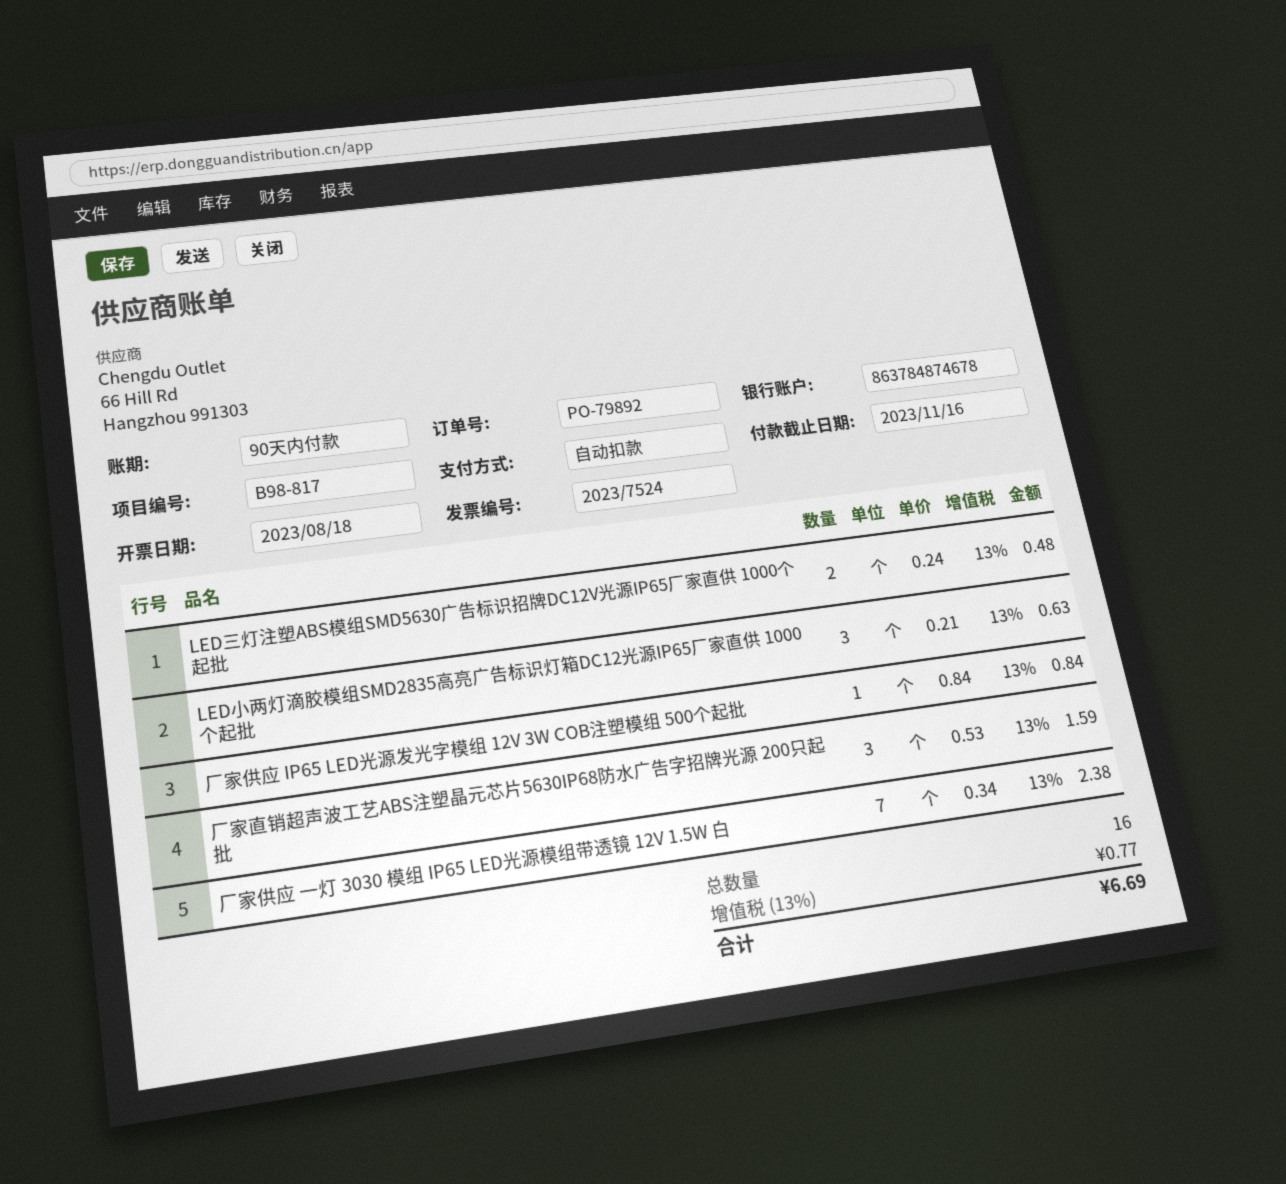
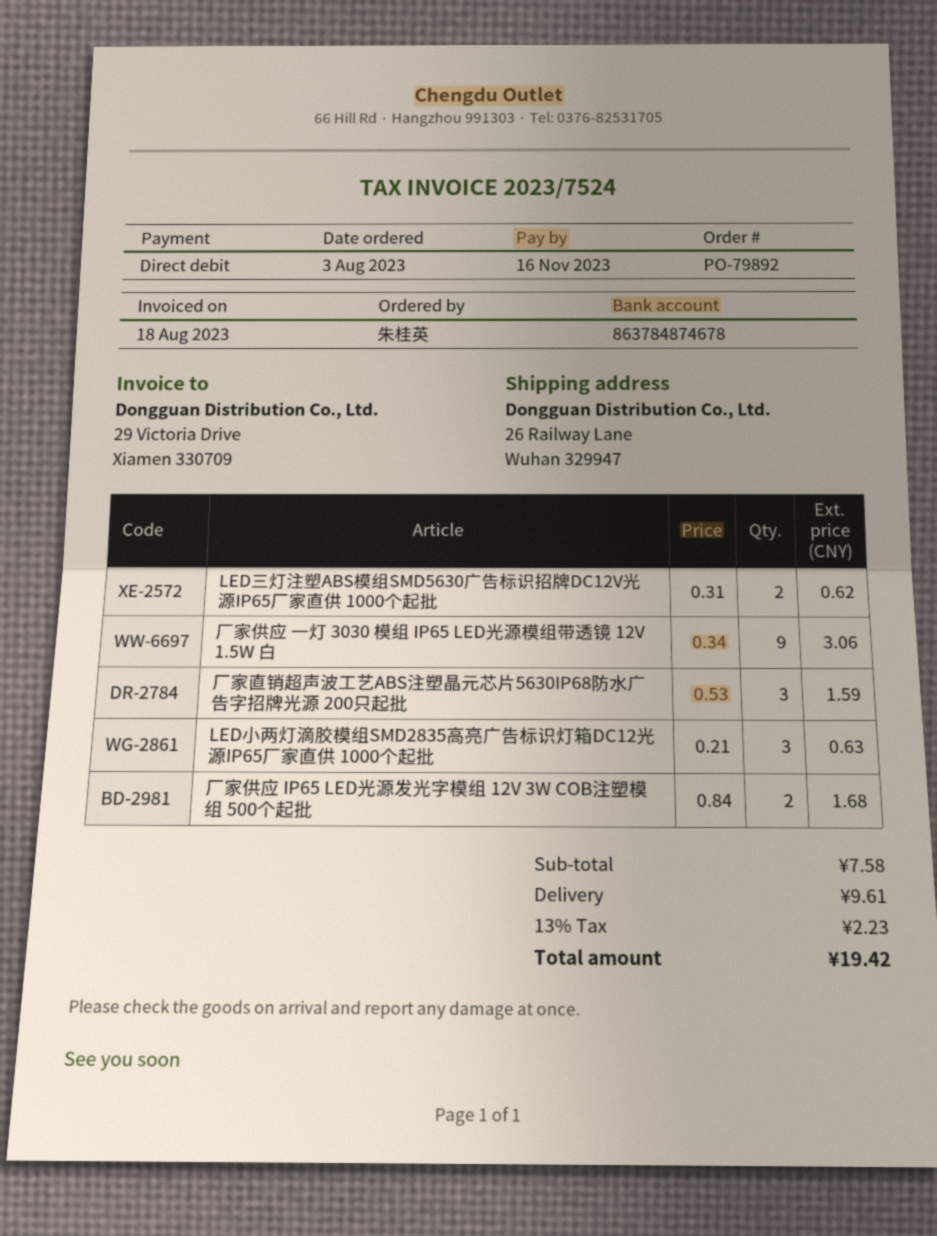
LED三灯注塑ABS模组SMD5630广告标识招牌DC12V光源IP65厂家直供 1000个起批: 2 x 0.24 = 0.48 -> 2 x 0.31 = 0.62
厂家供应 IP65 LED光源发光字模组 12V 3W COB注塑模组 500个起批: 1 x 0.84 = 0.84 -> 2 x 0.84 = 1.68
厂家供应 一灯 3030 模组 IP65 LED光源模组带透镜 12V 1.5W 白: 7 x 0.34 = 2.38 -> 9 x 0.34 = 3.06
shipping: none -> 9.61
tax: 13% = 0.77 -> 13% = 2.23
total: 6.69 -> 19.42

